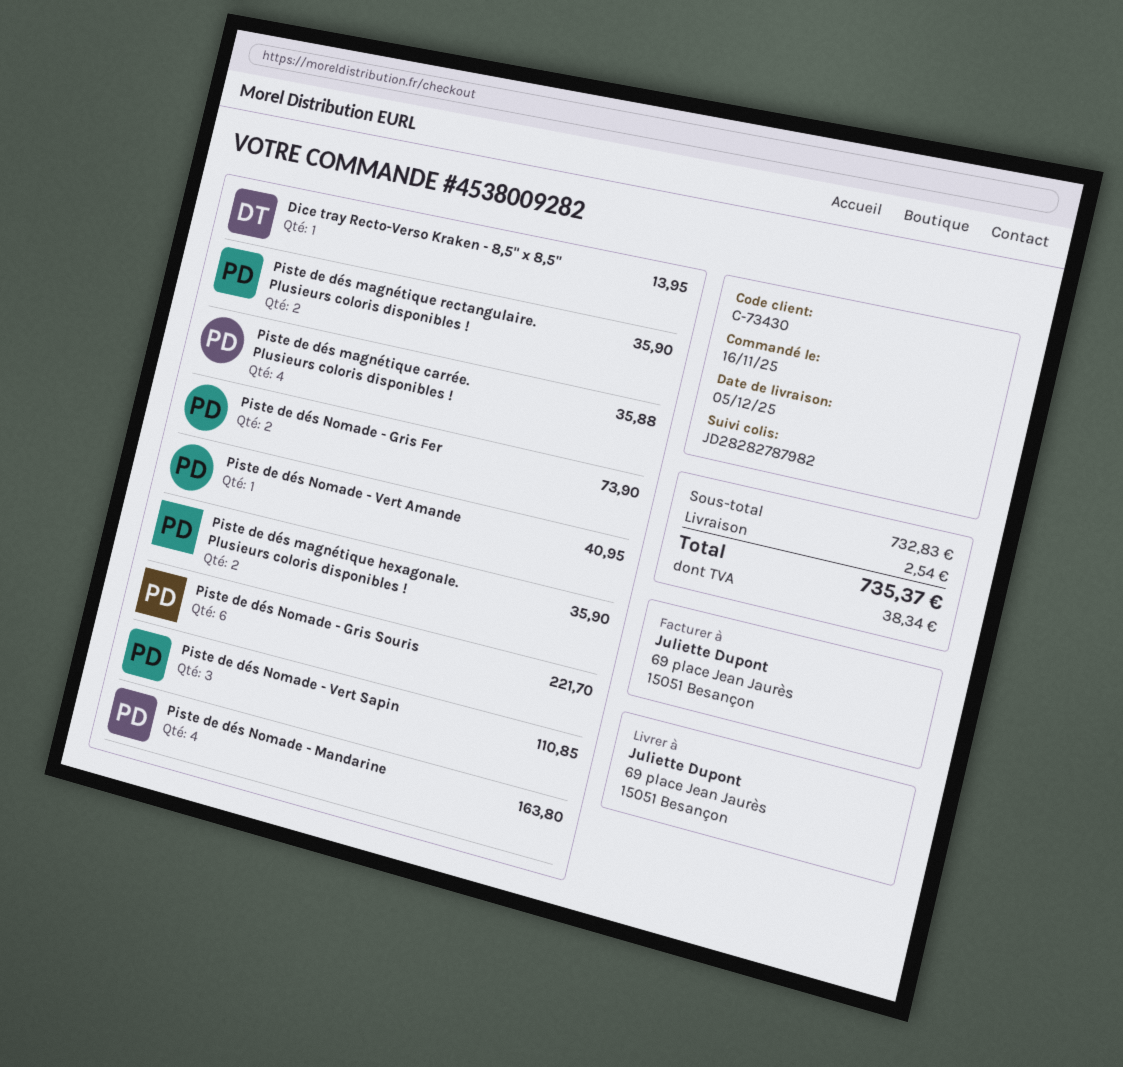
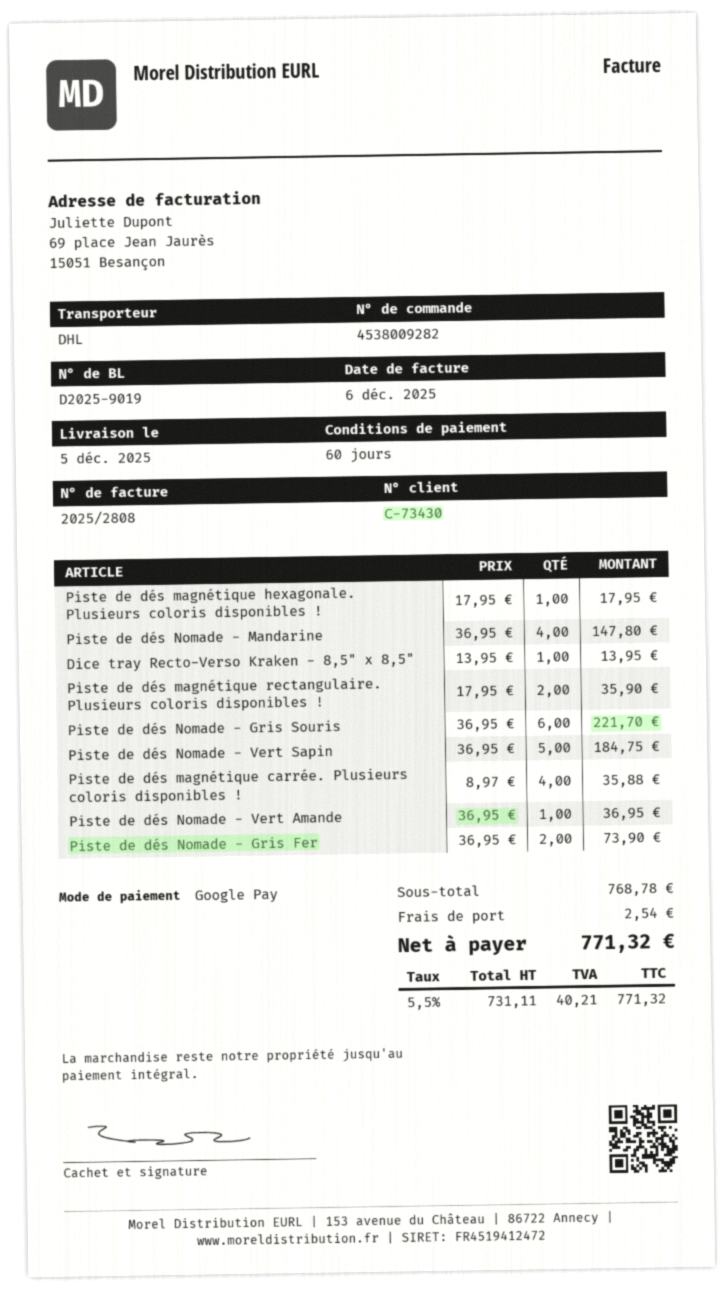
Piste de dés Nomade - Vert Amande: 1 for 40.95 -> 1 for 36.95
Piste de dés magnétique hexagonale. Plusieurs coloris disponibles !: 2 for 35.90 -> 1 for 17.95
Piste de dés Nomade - Vert Sapin: 3 for 110.85 -> 5 for 184.75
Piste de dés Nomade - Mandarine: 4 for 163.80 -> 4 for 147.80
subtotal: 732.83 -> 768.78
tax: 38.34 -> 40.21
total: 735.37 -> 771.32

